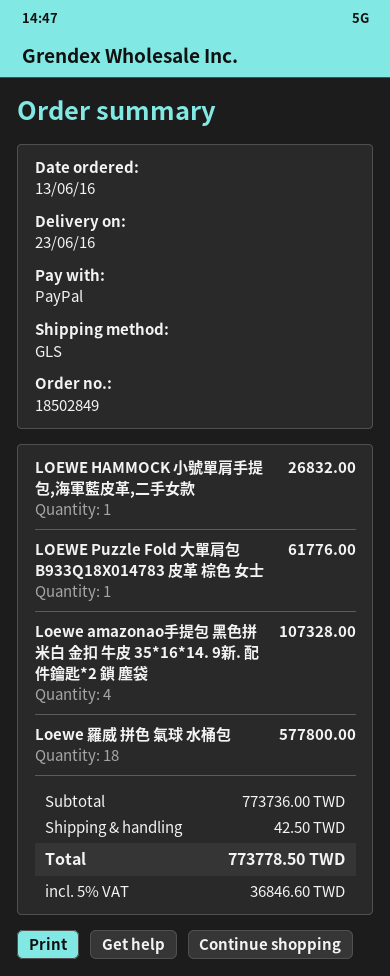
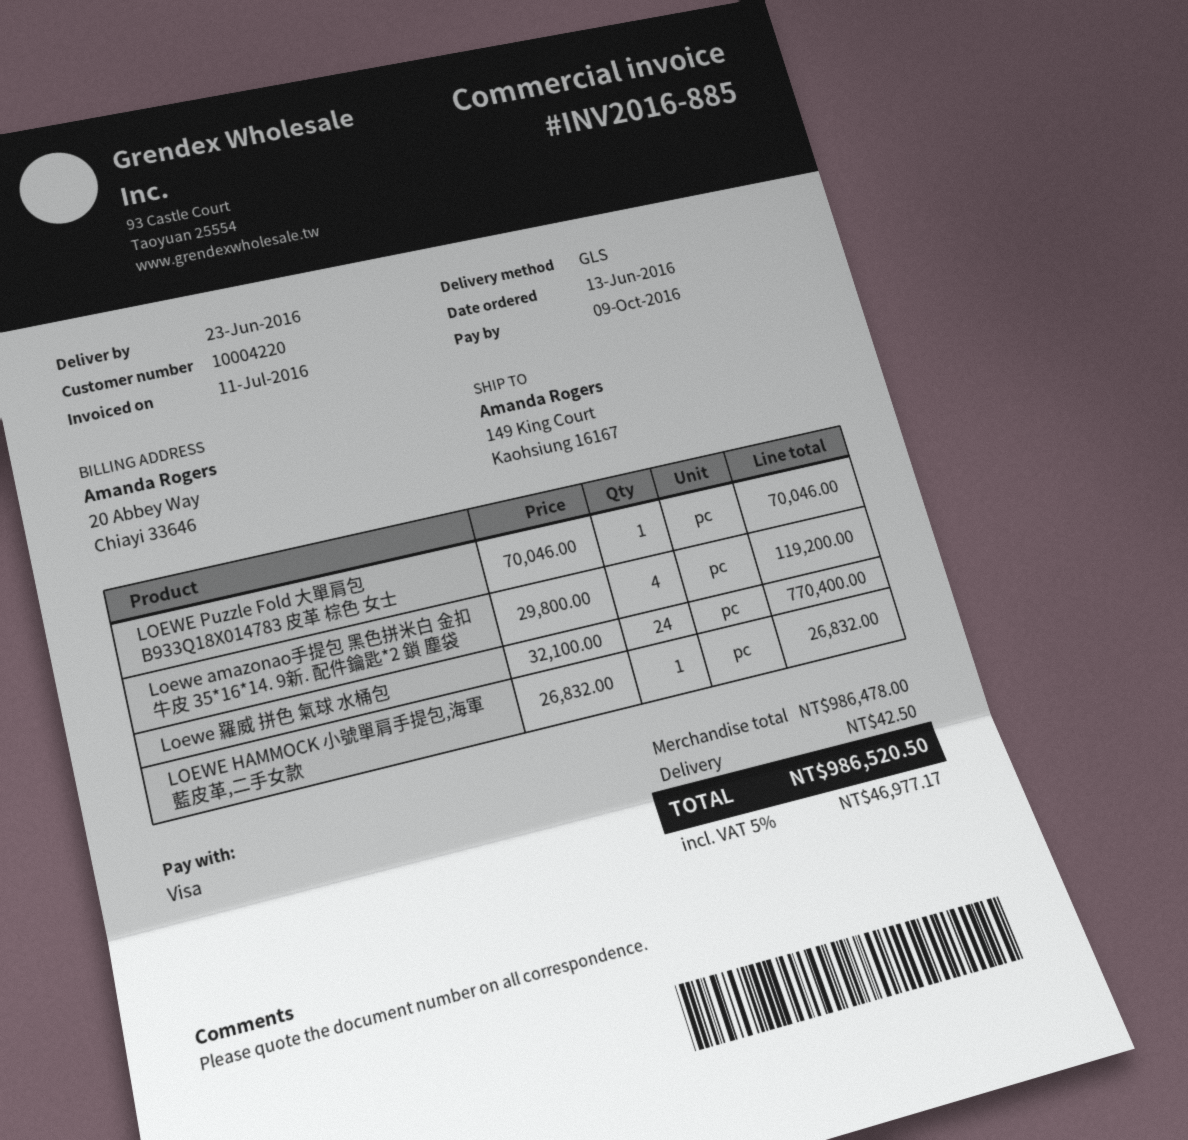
payment method: PayPal -> Visa
LOEWE Puzzle Fold 大單肩包 B933Q18X014783 皮革 棕色 女士: 1 for 61776.00 -> 1 for 70046.00
Loewe amazonao手提包 黑色拼米白 金扣 牛皮 35*16*14. 9新. 配件鑰匙*2 鎖 塵袋: 4 for 107328.00 -> 4 for 119200.00
Loewe 羅威 拼色 氣球 水桶包: 18 for 577800.00 -> 24 for 770400.00
subtotal: 773736.00 -> 986478.00
tax: 5% = 36846.60 -> 5% = 46977.17
total: 773778.50 -> 986520.50

